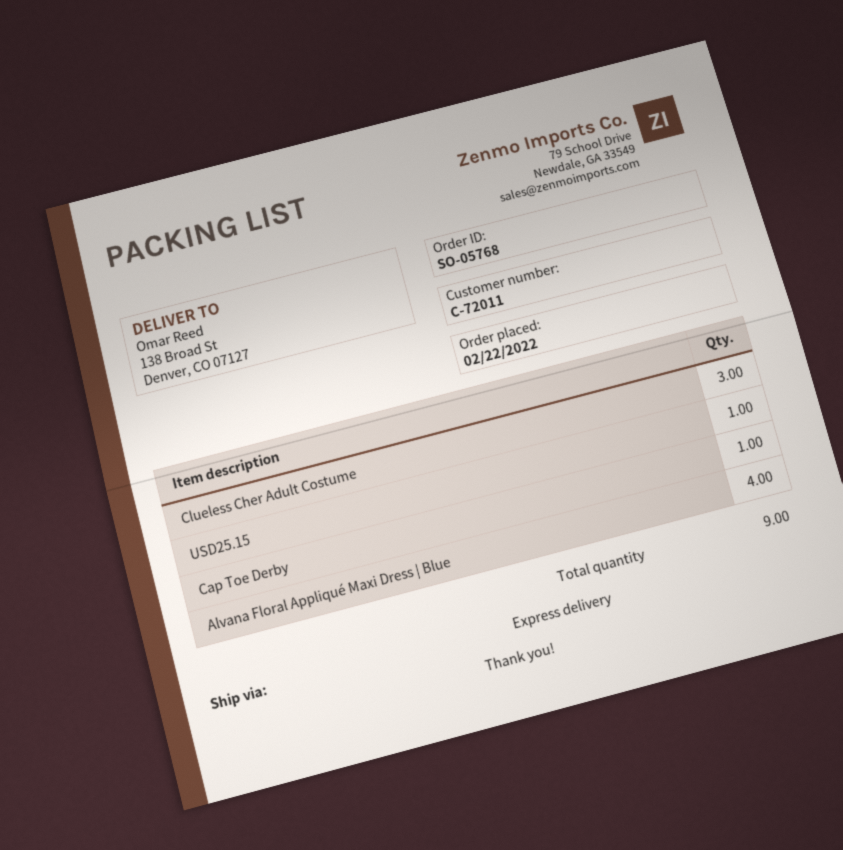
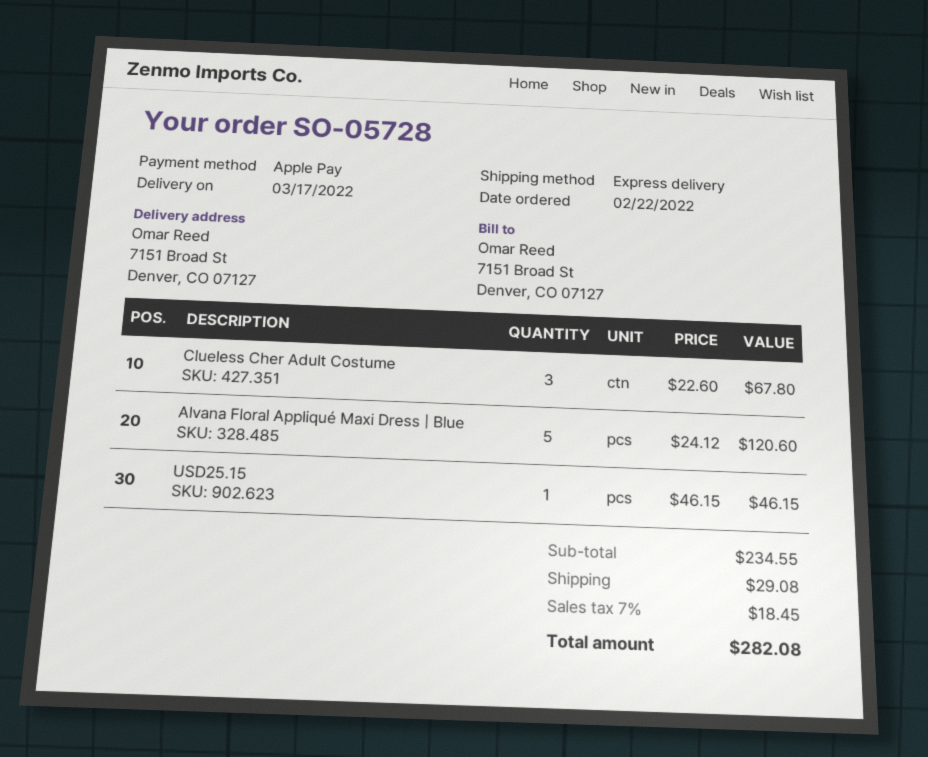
order number: SO-05768 -> SO-05728
ship to: 138 Broad St, Denver, CO 07127 -> 7151 Broad St, Denver, CO 07127
Cap Toe Derby: 1 -> none
Alvana Floral Appliqué Maxi Dress | Blue: 4 -> 5

